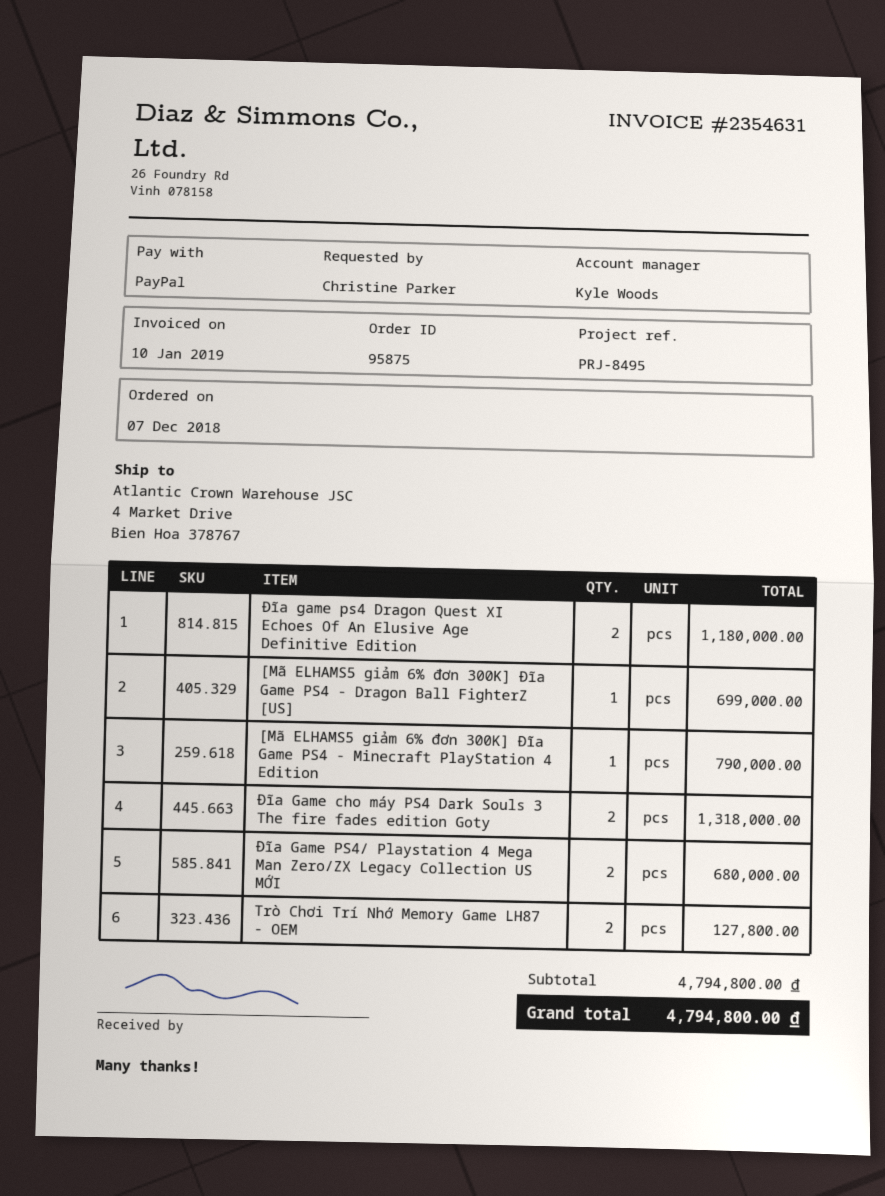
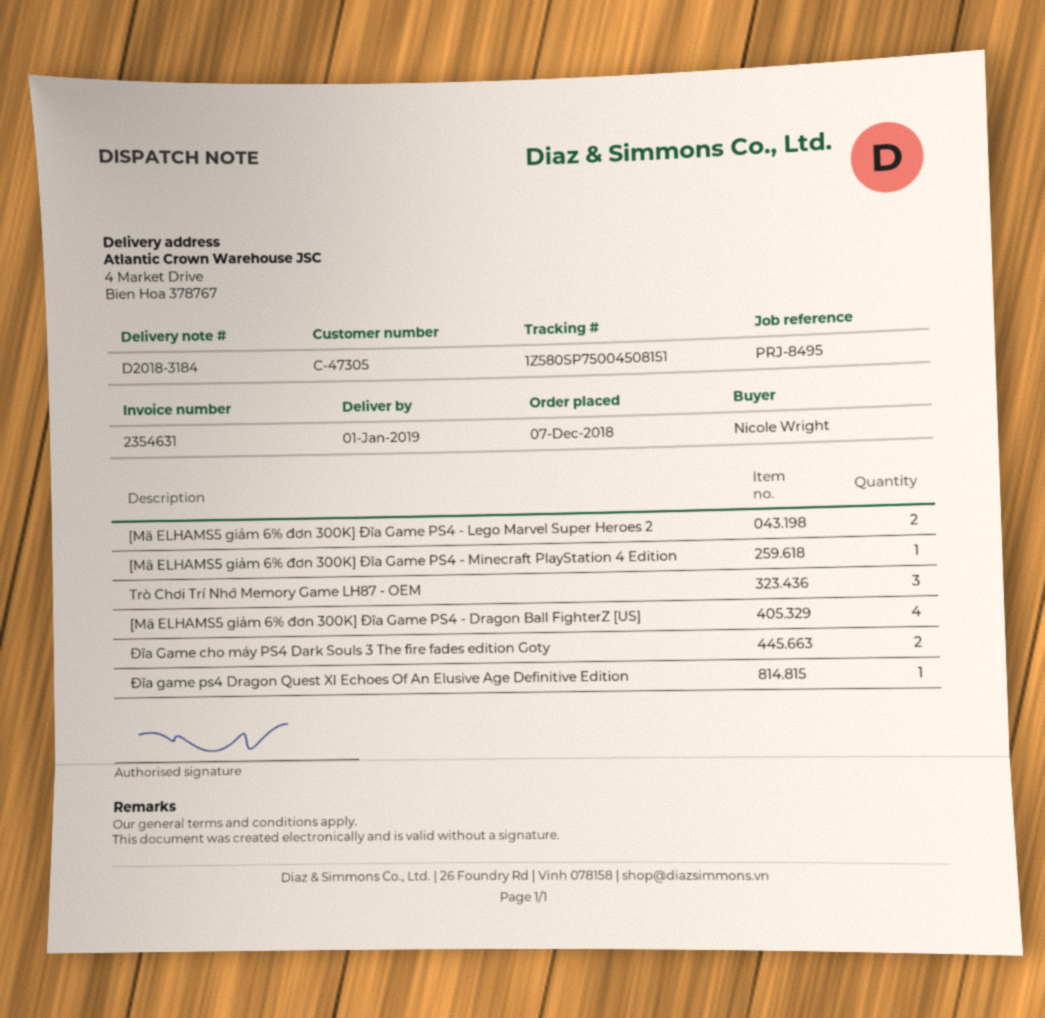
ordered by: Christine Parker -> Nicole Wright
Đĩa game ps4 Dragon Quest XI Echoes Of An Elusive Age Definitive Edition: 2 -> 1
[Mã ELHAMS5 giảm 6% đơn 300K] Đĩa Game PS4 - Dragon Ball FighterZ [US]: 1 -> 4
Đĩa Game PS4/ Playstation 4 Mega Man Zero/ZX Legacy Collection US MỚI: 2 -> none
Trò Chơi Trí Nhớ Memory Game LH87 - OEM: 2 -> 3
[Mã ELHAMS5 giảm 6% đơn 300K] Đĩa Game PS4 - Lego Marvel Super Heroes 2: none -> 2

